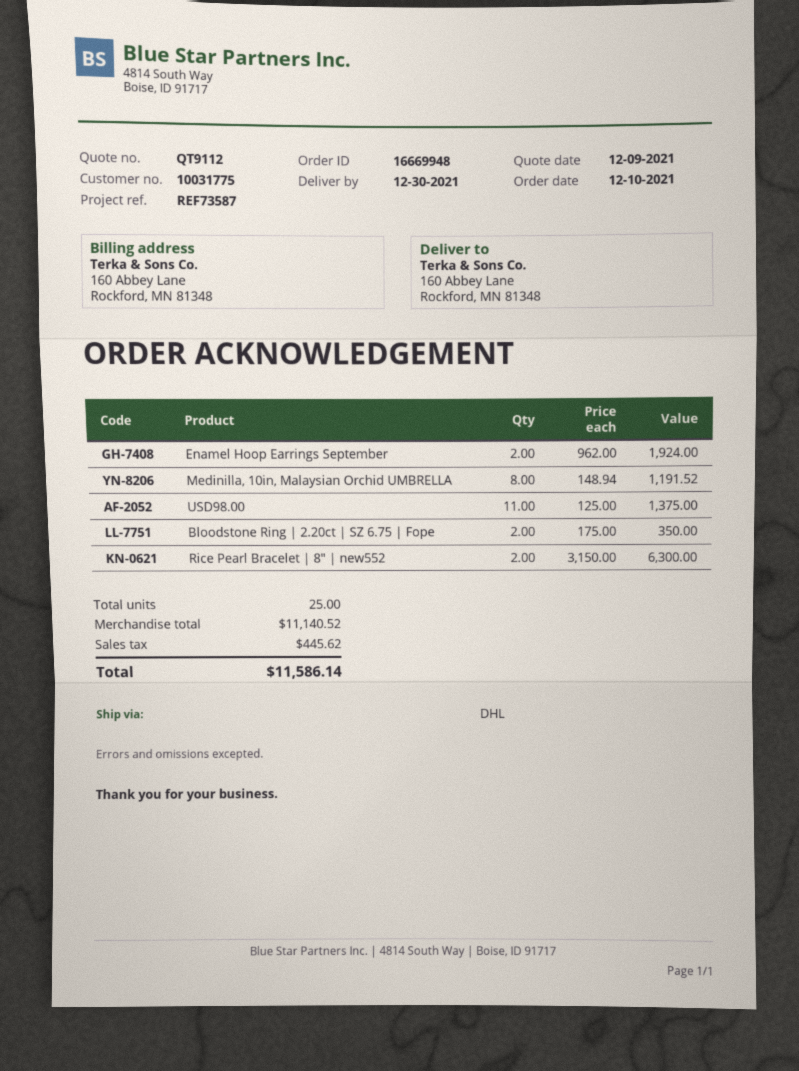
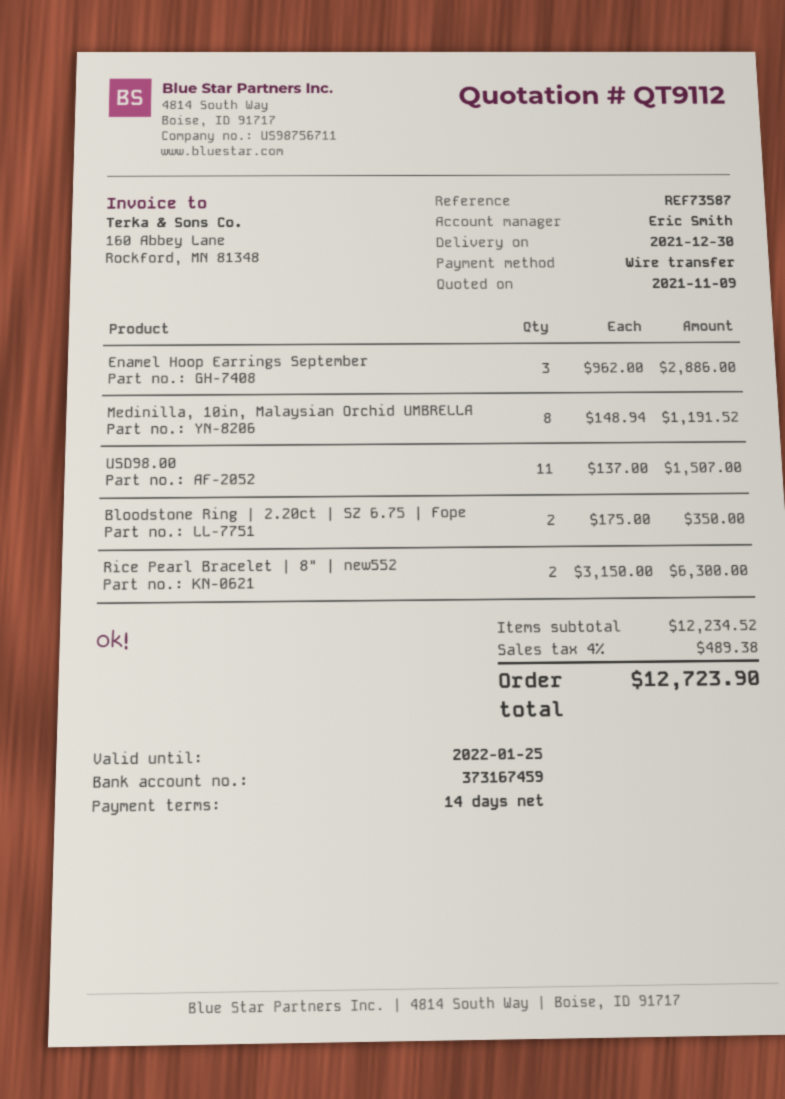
quote date: 2021-12-09 -> 2021-11-09
Enamel Hoop Earrings September: 2 x 962.00 = 1924.00 -> 3 x 962.00 = 2886.00
USD98.00: 11 x 125.00 = 1375.00 -> 11 x 137.00 = 1507.00
subtotal: 11140.52 -> 12234.52
tax: 445.62 -> 489.38
total: 11586.14 -> 12723.90

